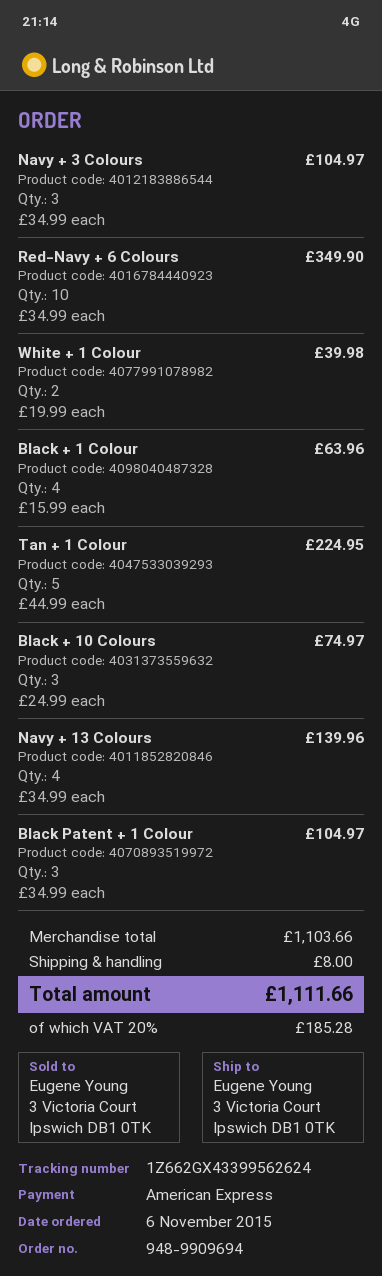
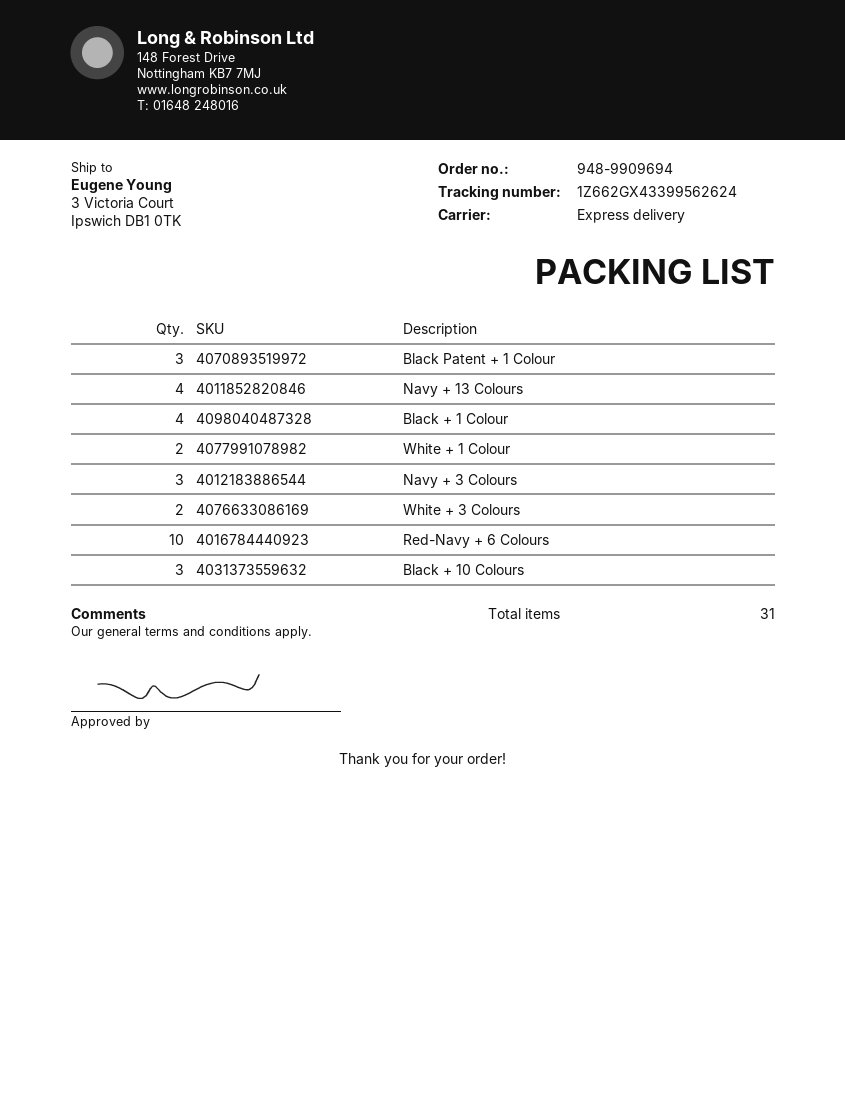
Tan + 1 Colour: 5 -> none
White + 3 Colours: none -> 2

